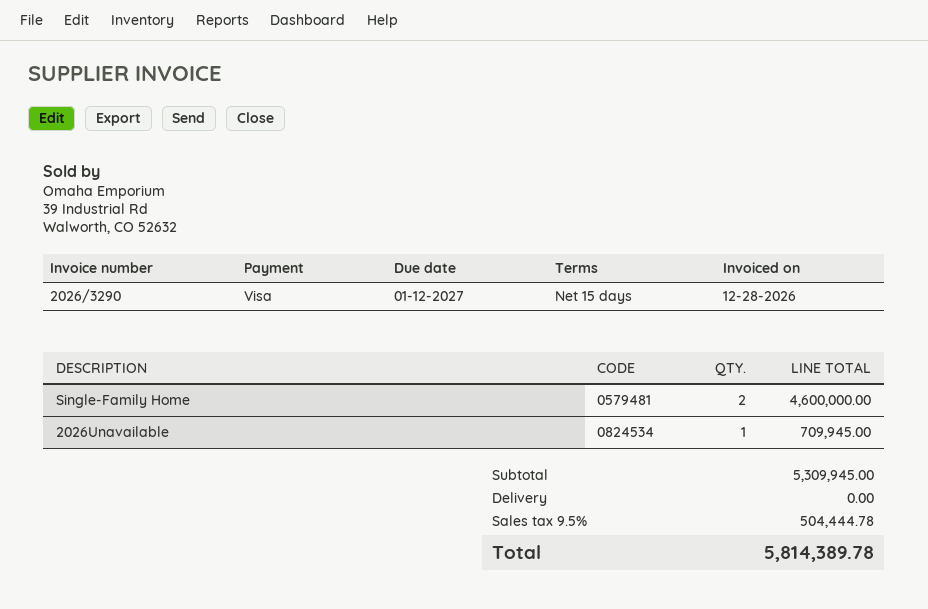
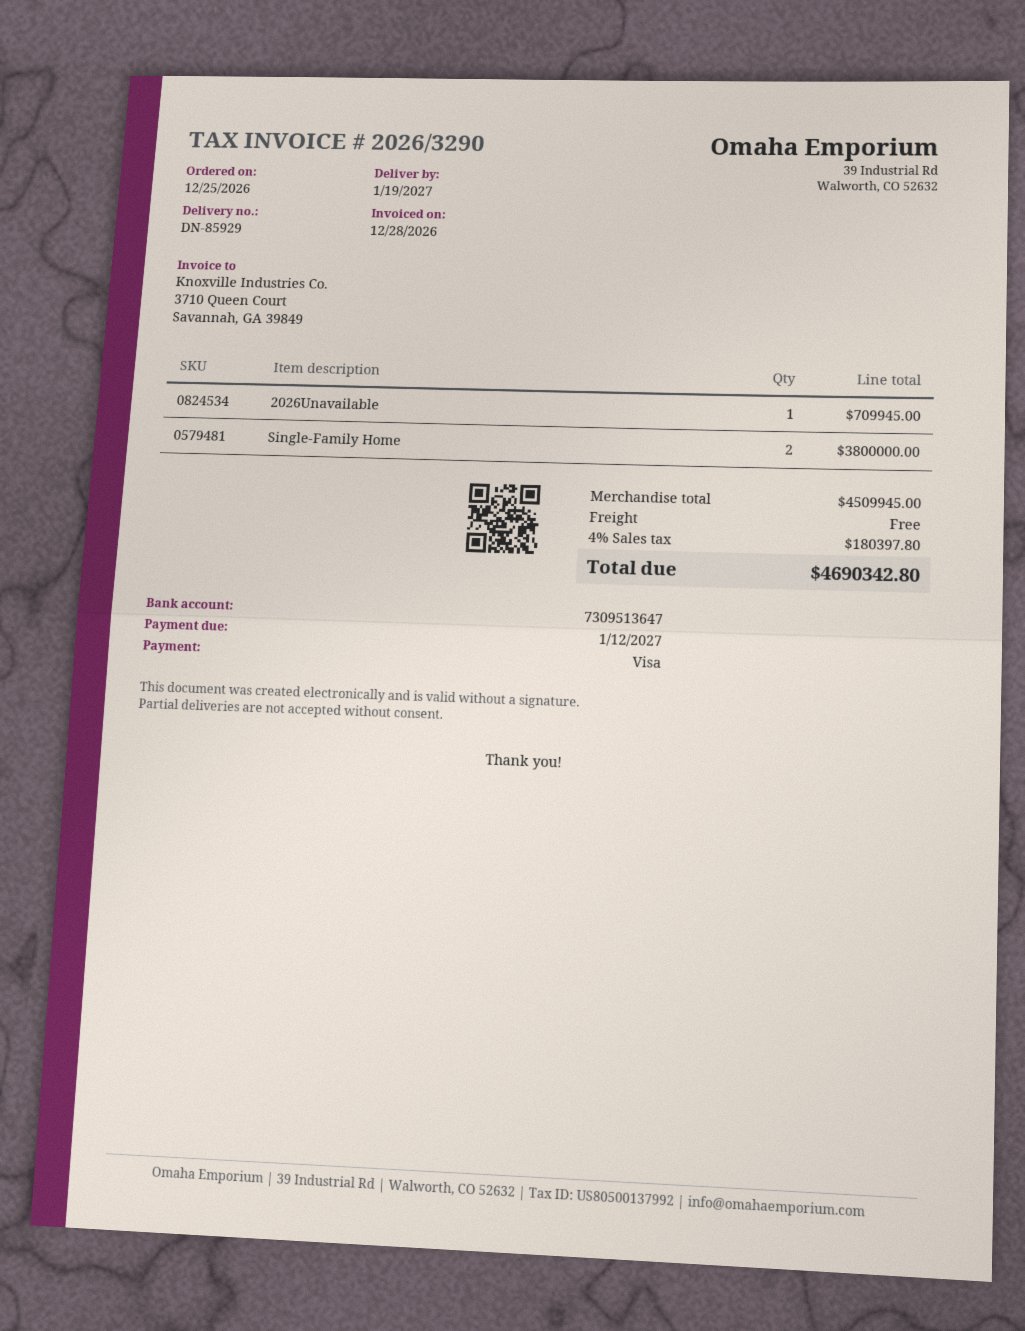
Single-Family Home: 2 for 4600000.00 -> 2 for 3800000.00
subtotal: 5309945.00 -> 4509945.00
tax: 9.5% = 504444.78 -> 4% = 180397.80
total: 5814389.78 -> 4690342.80

